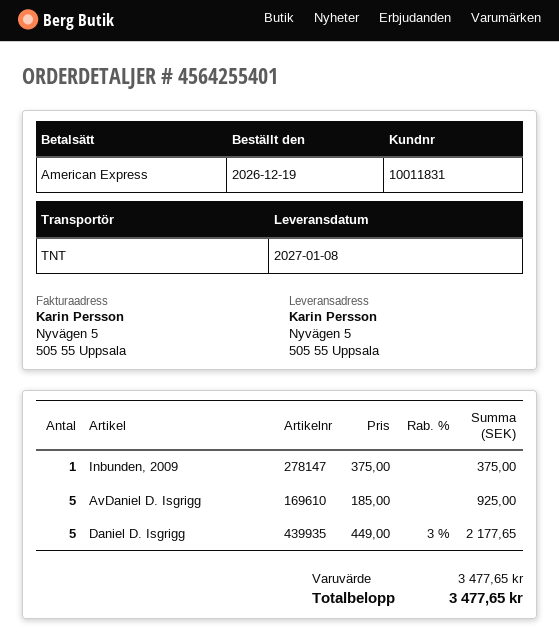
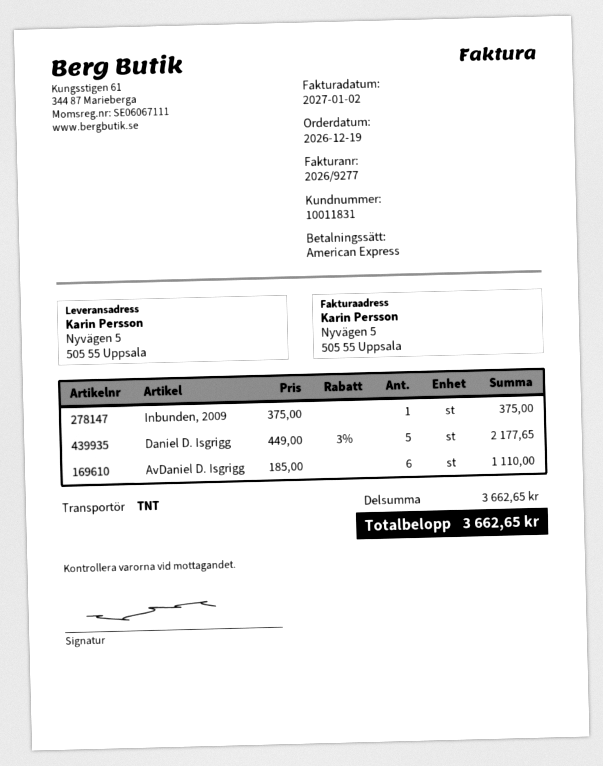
AvDaniel D. Isgrigg: 5 x 185.00 = 925.00 -> 6 x 185.00 = 1110.00
subtotal: 3477.65 -> 3662.65
total: 3477.65 -> 3662.65

